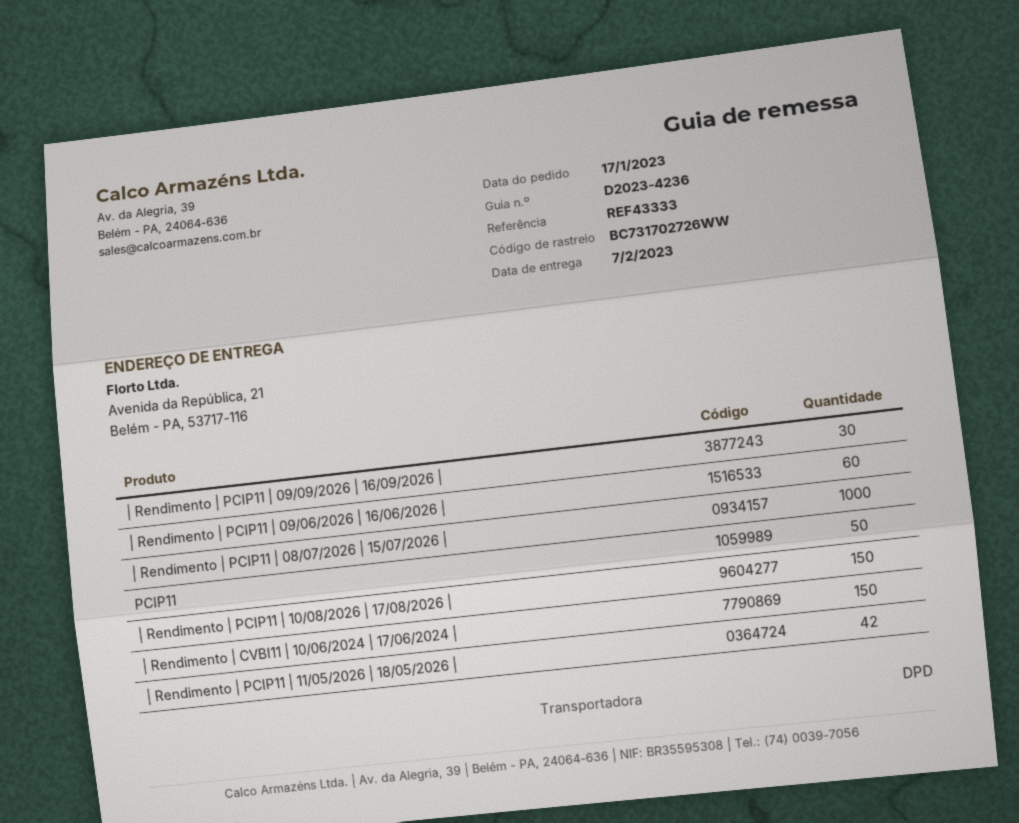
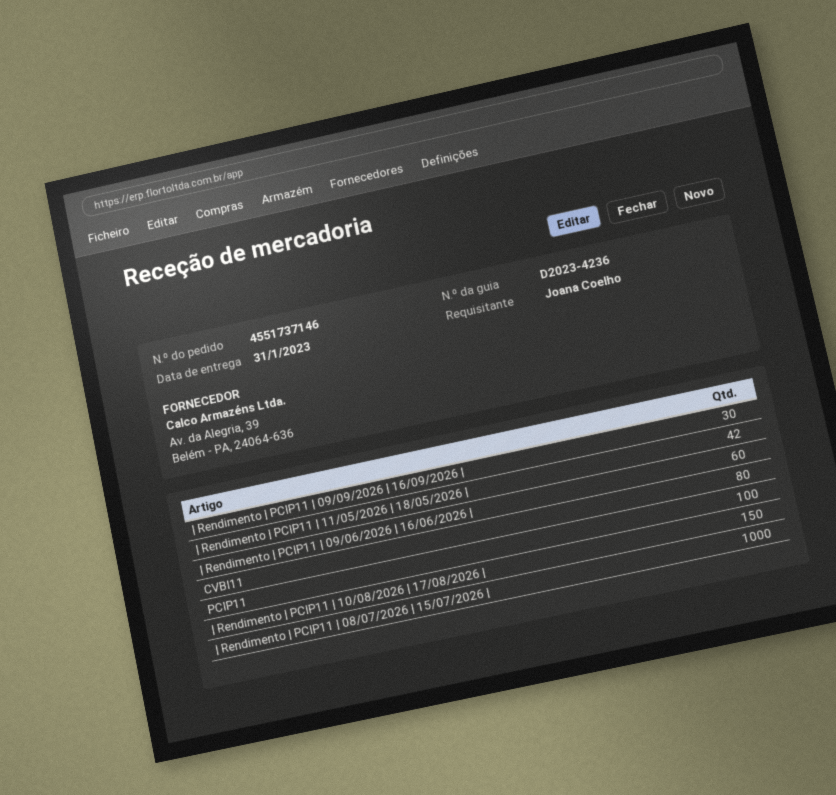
delivery date: 2023-02-07 -> 2023-01-31
PCIP11: 50 -> 100
| Rendimento | CVBI11 | 10/06/2024 | 17/06/2024 |: 150 -> none
CVBI11: none -> 80

